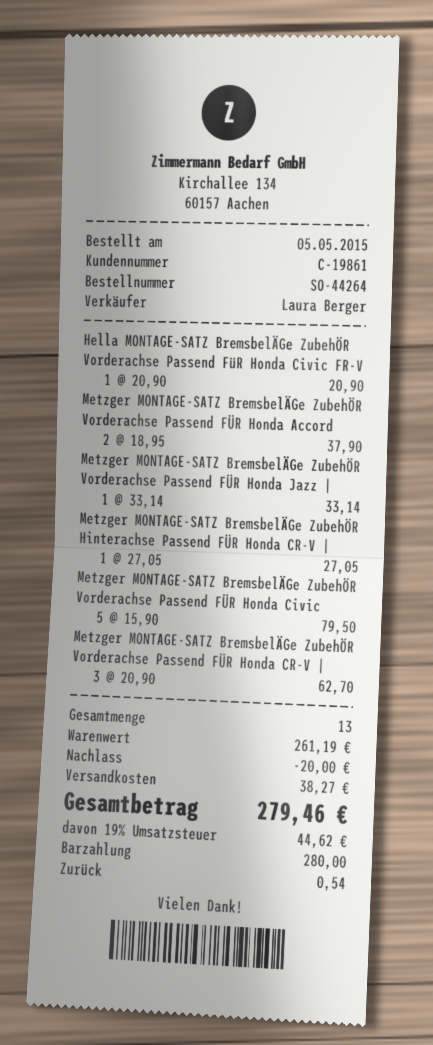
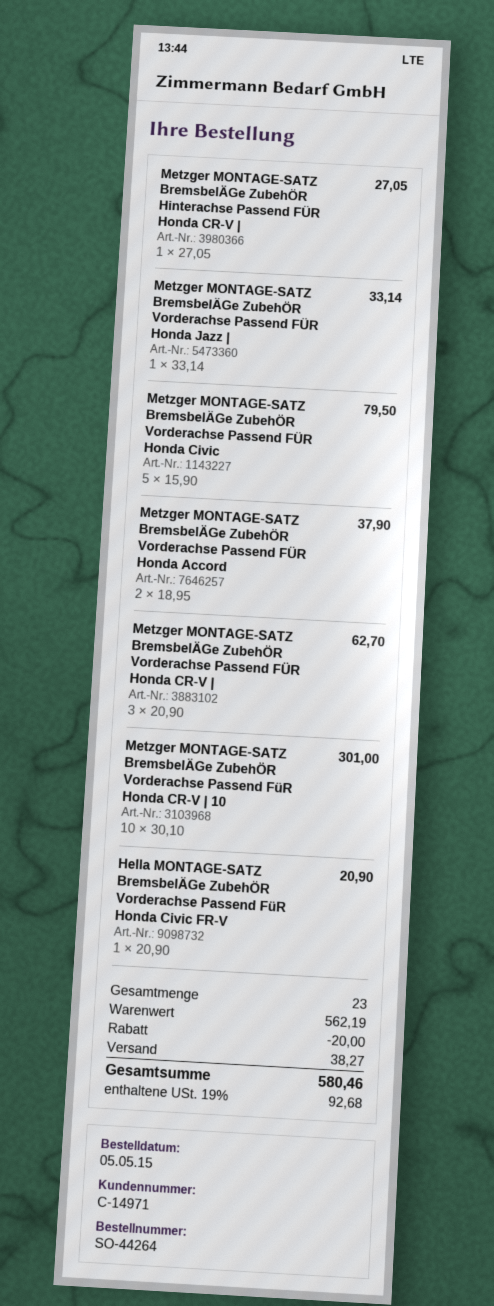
customer number: C-19861 -> C-14971
Metzger MONTAGE-SATZ BremsbelÄGe ZubehÖR Vorderachse Passend FüR Honda CR-V | 10: none -> 10 x 30.10 = 301.00
total quantity: 13 -> 23
subtotal: 261.19 -> 562.19
tax: 19% = 44.62 -> 19% = 92.68
total: 279.46 -> 580.46

